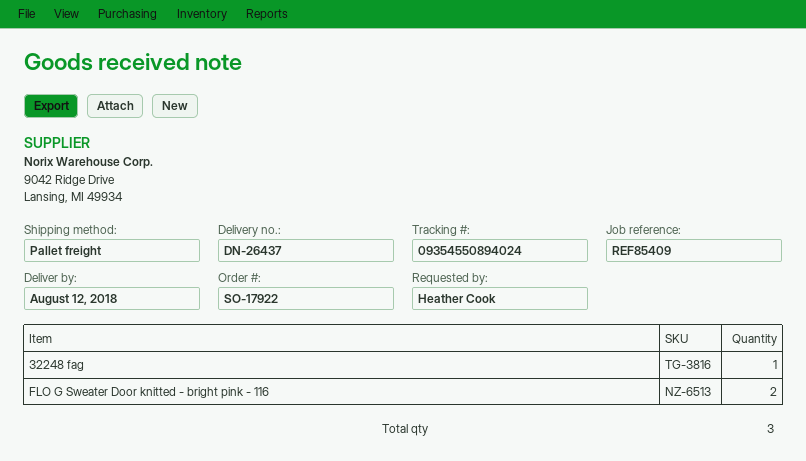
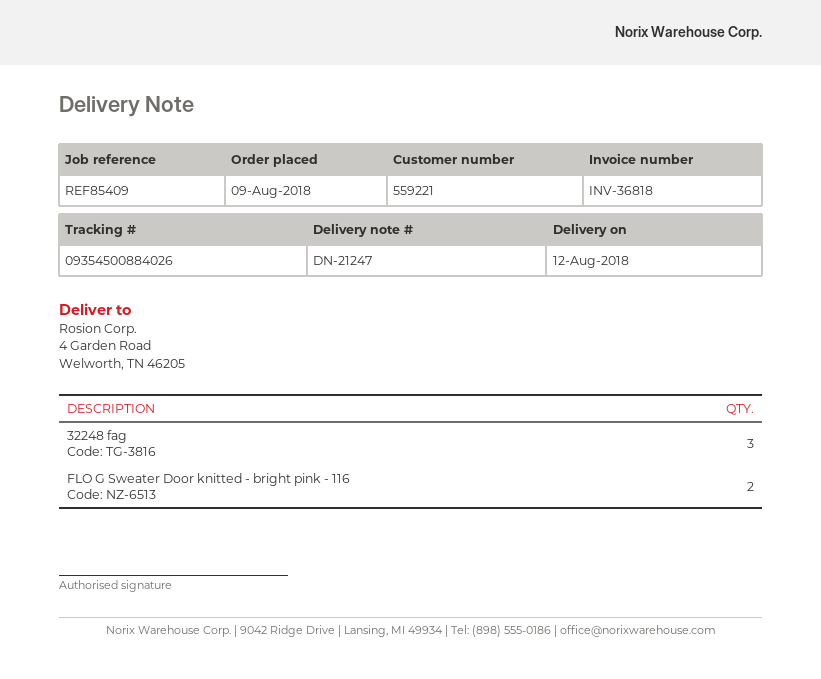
delivery note number: DN-26437 -> DN-21247
tracking number: 09354550894024 -> 09354500884026
32248 fag: 1 -> 3

